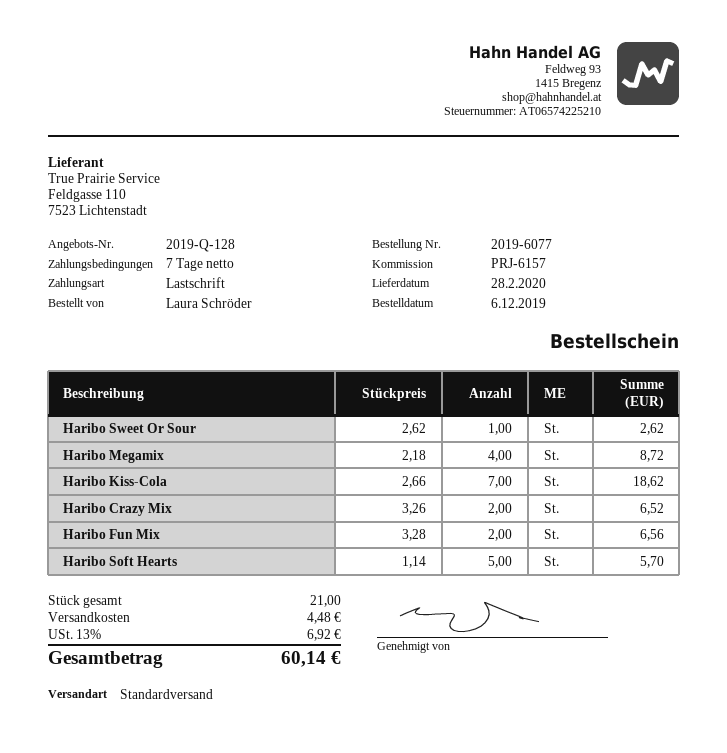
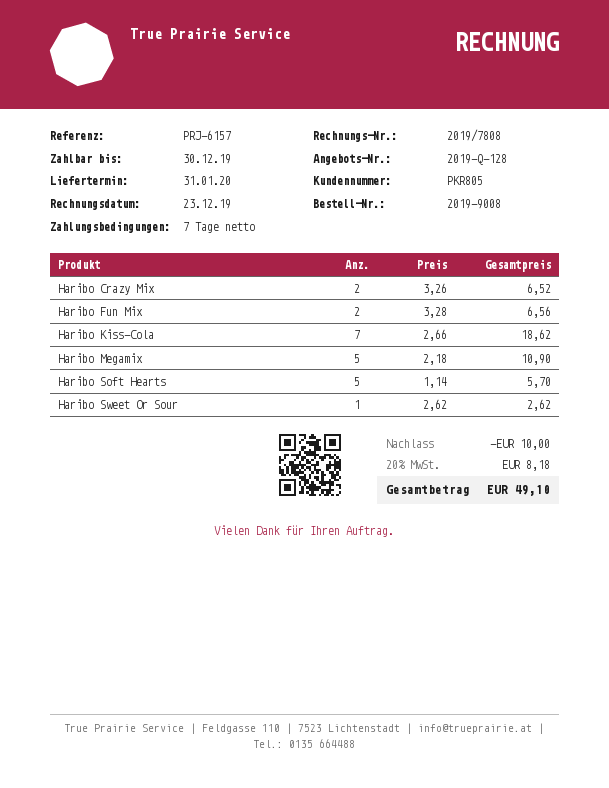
order number: 2019-6077 -> 2019-9008
delivery date: 2020-02-28 -> 2020-01-31
Haribo Megamix: 4 x 2.18 = 8.72 -> 5 x 2.18 = 10.90
discount: none -> 10.00
shipping: 4.48 -> none
tax: 13% = 6.92 -> 20% = 8.18
total: 60.14 -> 49.10

